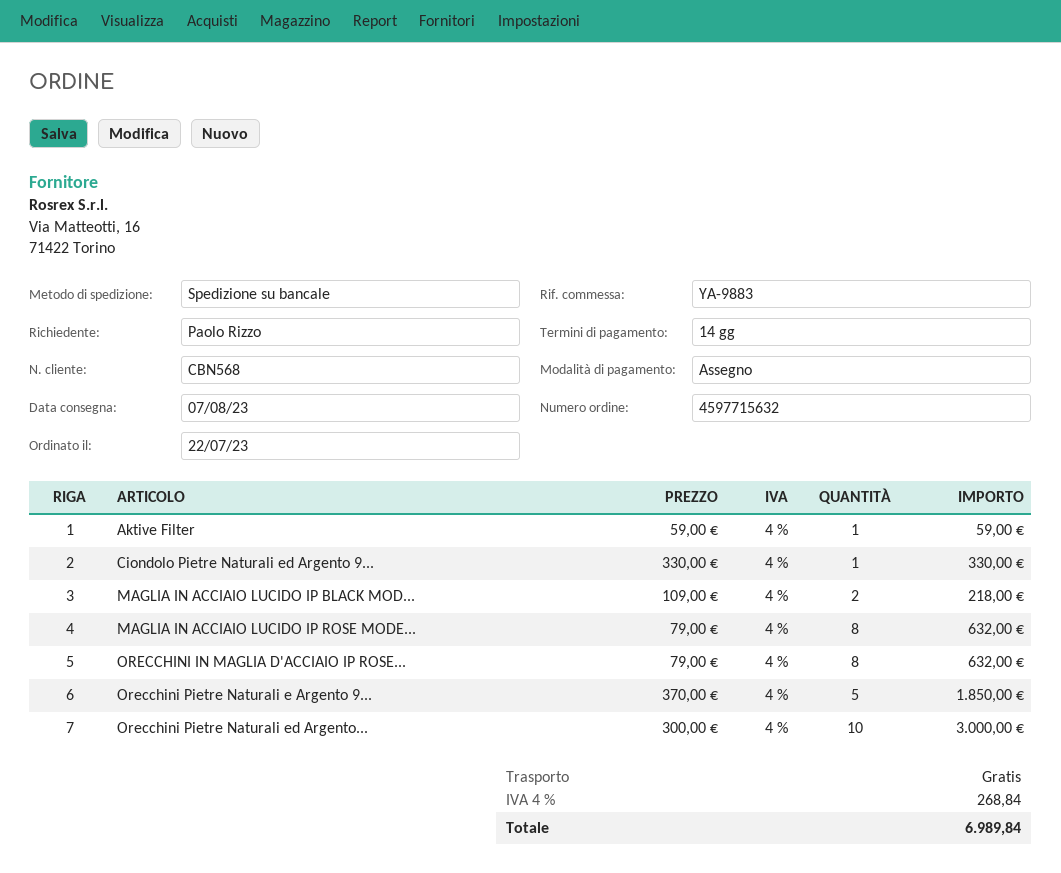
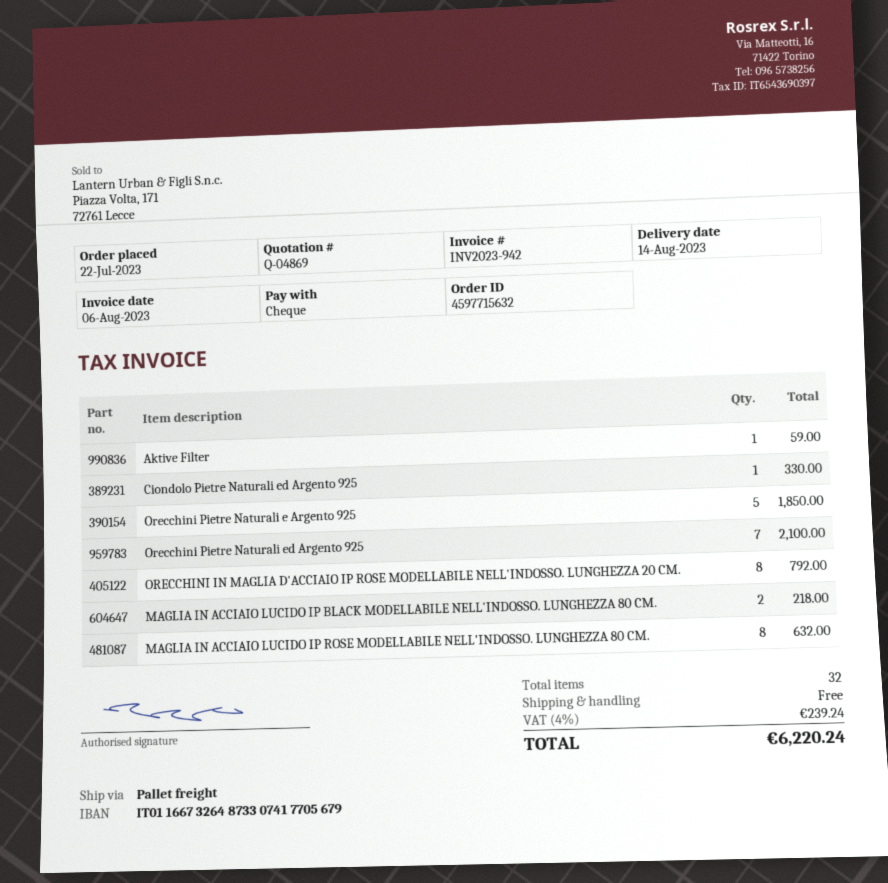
delivery date: 2023-08-07 -> 2023-08-14
ORECCHINI IN MAGLIA D'ACCIAIO IP ROSE...: 8 for 632.00 -> 8 for 792.00
Orecchini Pietre Naturali ed Argento...: 10 for 3000.00 -> 7 for 2100.00
tax: 4% = 268.84 -> 4% = 239.24
total: 6989.84 -> 6220.24

